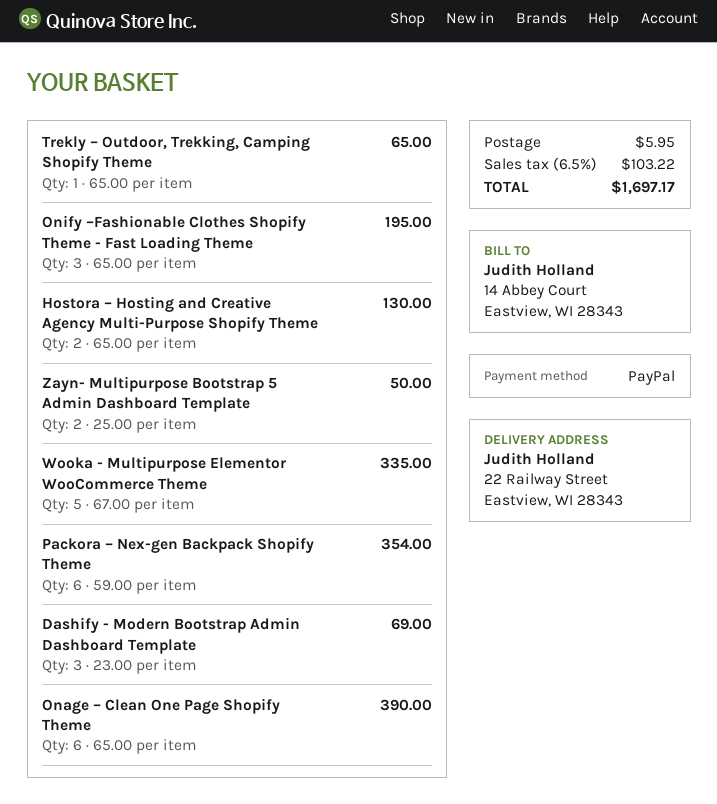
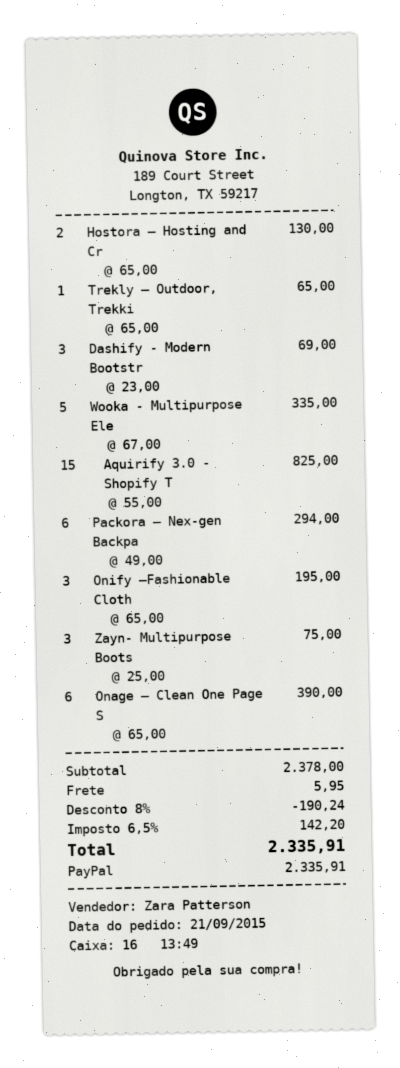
Zayn- Multipurpose Bootstrap 5 Admin Dashboard Template: 2 x 25.00 = 50.00 -> 3 x 25.00 = 75.00
Packora – Nex-gen Backpack Shopify Theme: 6 x 59.00 = 354.00 -> 6 x 49.00 = 294.00
Aquirify 3.0 - Shopify T: none -> 15 x 55.00 = 825.00
discount: none -> 8% = 190.24
tax: 6.5% = 103.22 -> 6.5% = 142.20
total: 1697.17 -> 2335.91

